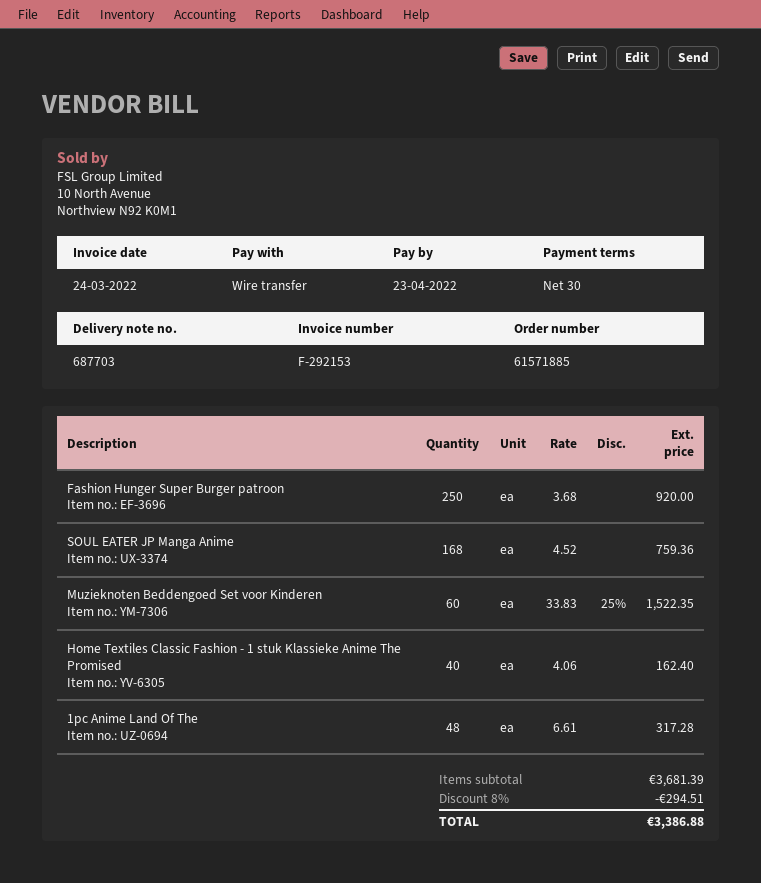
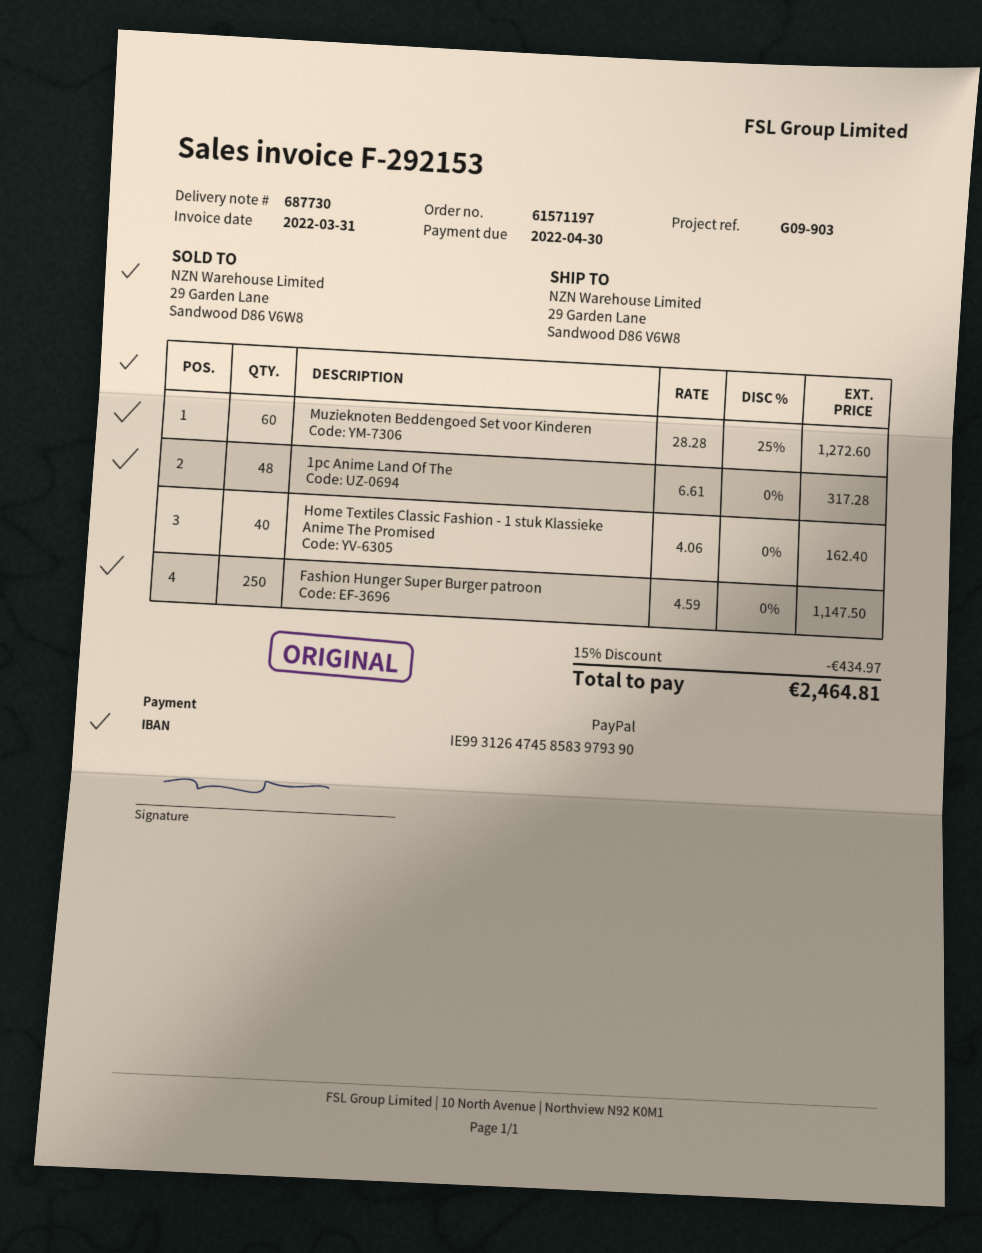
order number: 61571885 -> 61571197
delivery note number: 687703 -> 687730
invoice date: 2022-03-24 -> 2022-03-31
due date: 2022-04-23 -> 2022-04-30
payment method: bank transfer -> PayPal
Fashion Hunger Super Burger patroon: 250 x 3.68 = 920.00 -> 250 x 4.59 = 1147.50
SOUL EATER JP Manga Anime: 168 x 4.52 = 759.36 -> none
Muzieknoten Beddengoed Set voor Kinderen: 60 x 33.83 - 25% = 1522.35 -> 60 x 28.28 - 25% = 1272.60
discount: 8% = 294.51 -> 15% = 434.97
total: 3386.88 -> 2464.81

